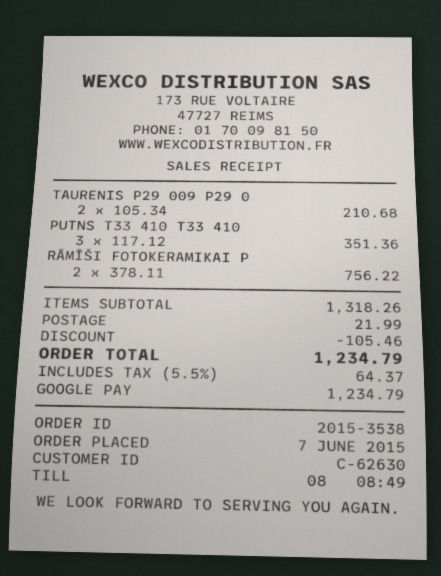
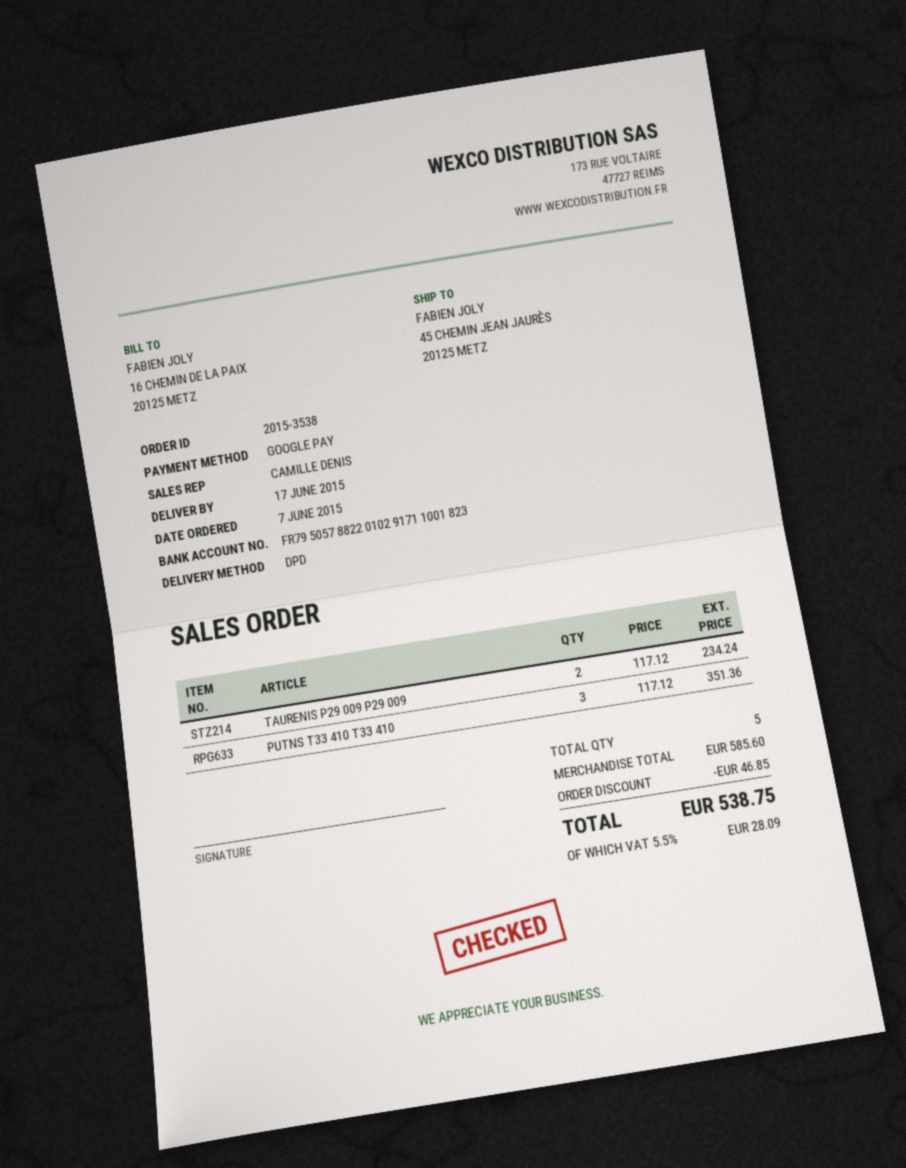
TAURENIS P29 009 P29 0: 2 x 105.34 = 210.68 -> 2 x 117.12 = 234.24
RĀMĪŠI FOTOKERAMIKAI P: 2 x 378.11 = 756.22 -> none
subtotal: 1318.26 -> 585.60
discount: 105.46 -> 46.85
shipping: 21.99 -> none
tax: 5.5% = 64.37 -> 5.5% = 28.09
total: 1234.79 -> 538.75

